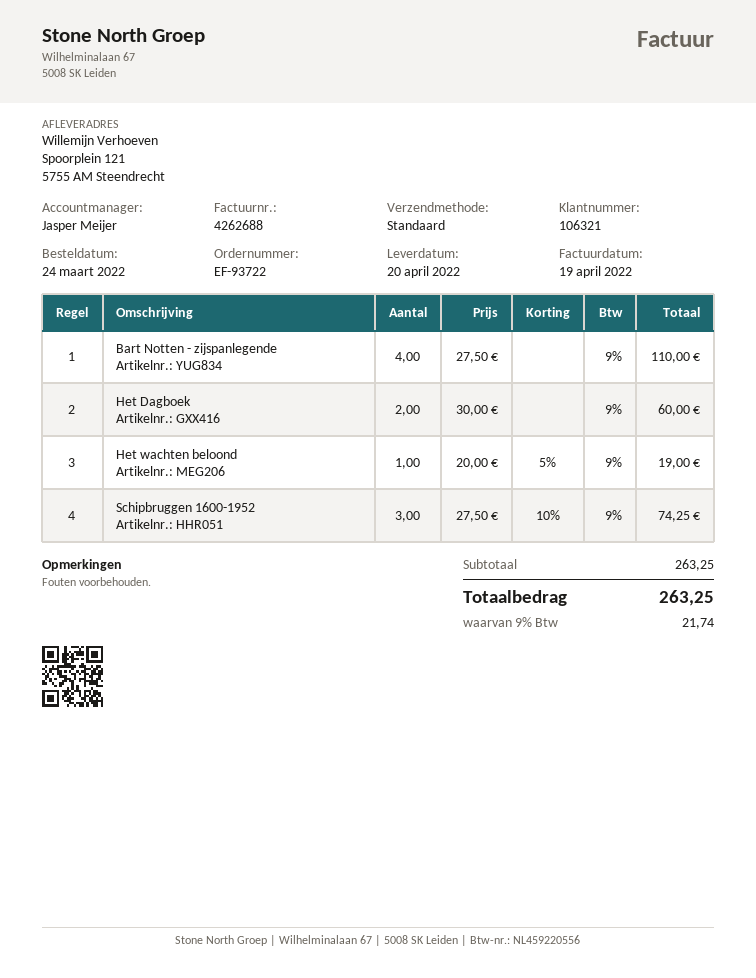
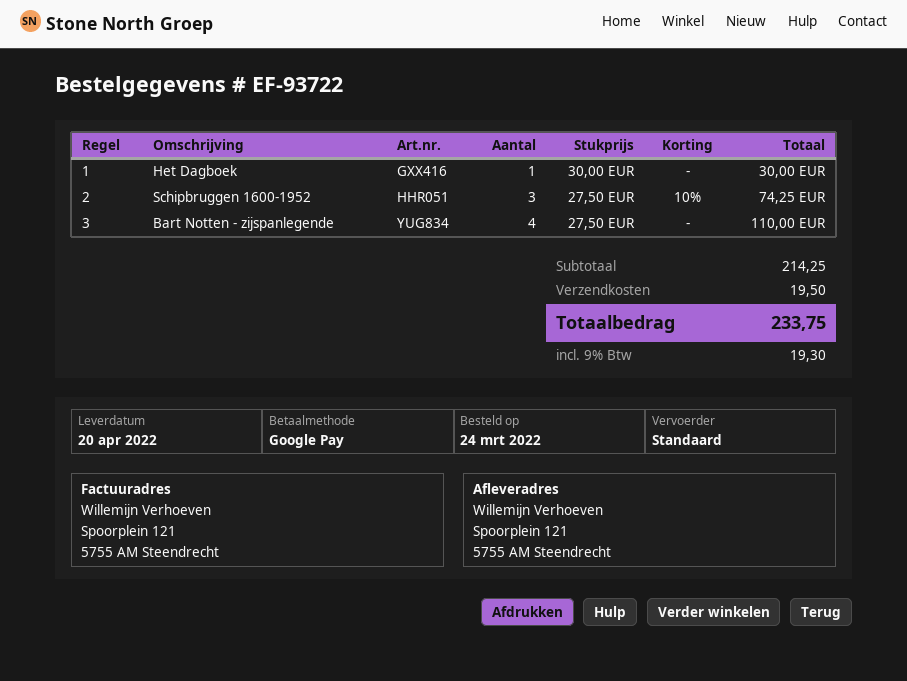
Het Dagboek: 2 x 30.00 = 60.00 -> 1 x 30.00 = 30.00
Het wachten beloond: 1 x 20.00 - 5% = 19.00 -> none
subtotal: 263.25 -> 214.25
shipping: none -> 19.50
tax: 9% = 21.74 -> 9% = 19.30
total: 263.25 -> 233.75

